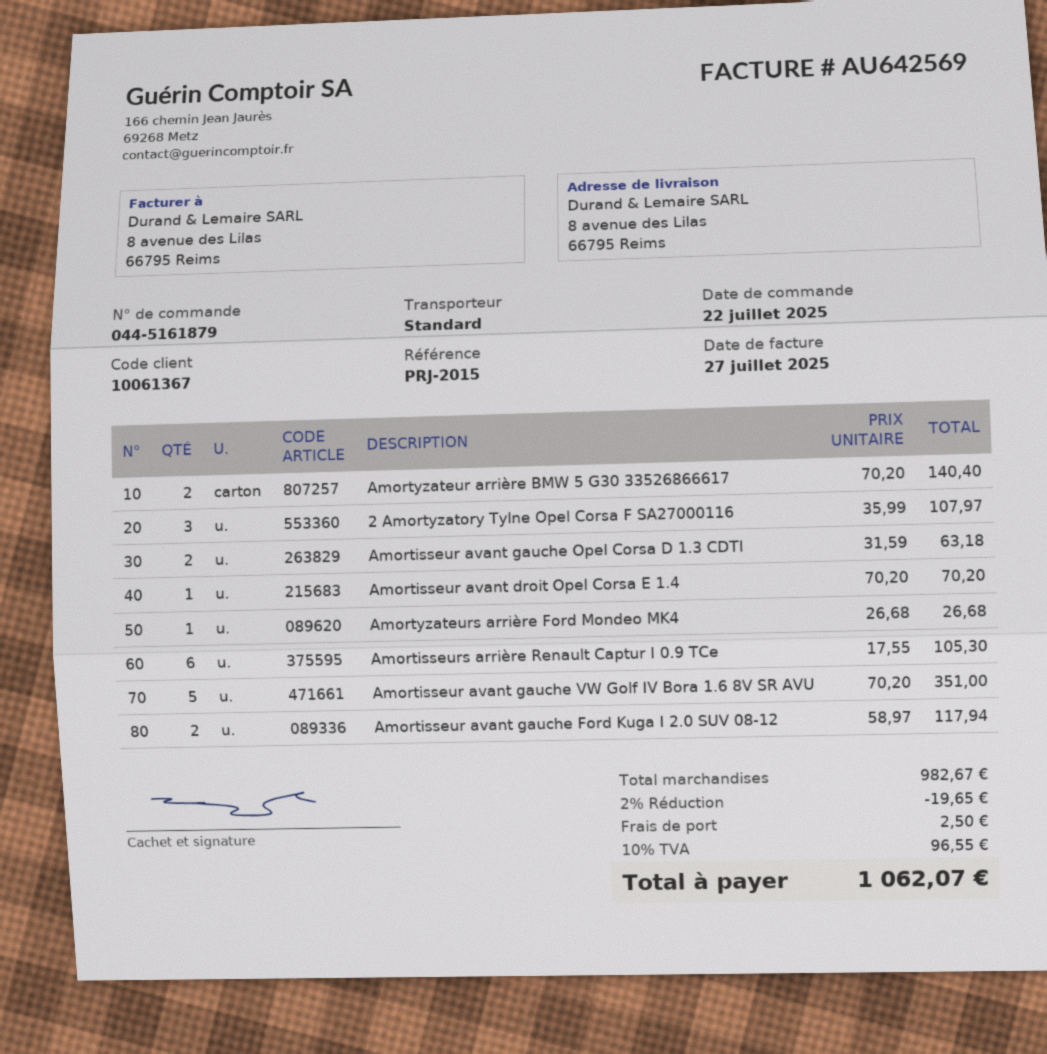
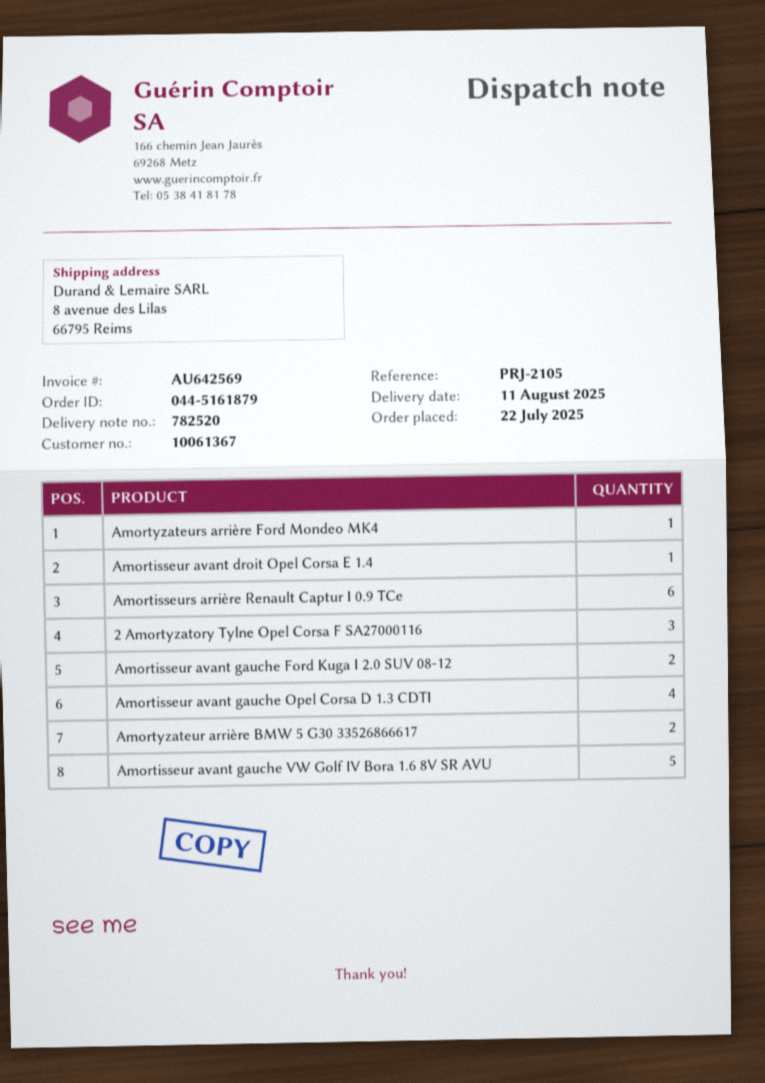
reference: PRJ-2015 -> PRJ-2105
Amortisseur avant gauche Opel Corsa D 1.3 CDTI: 2 -> 4

